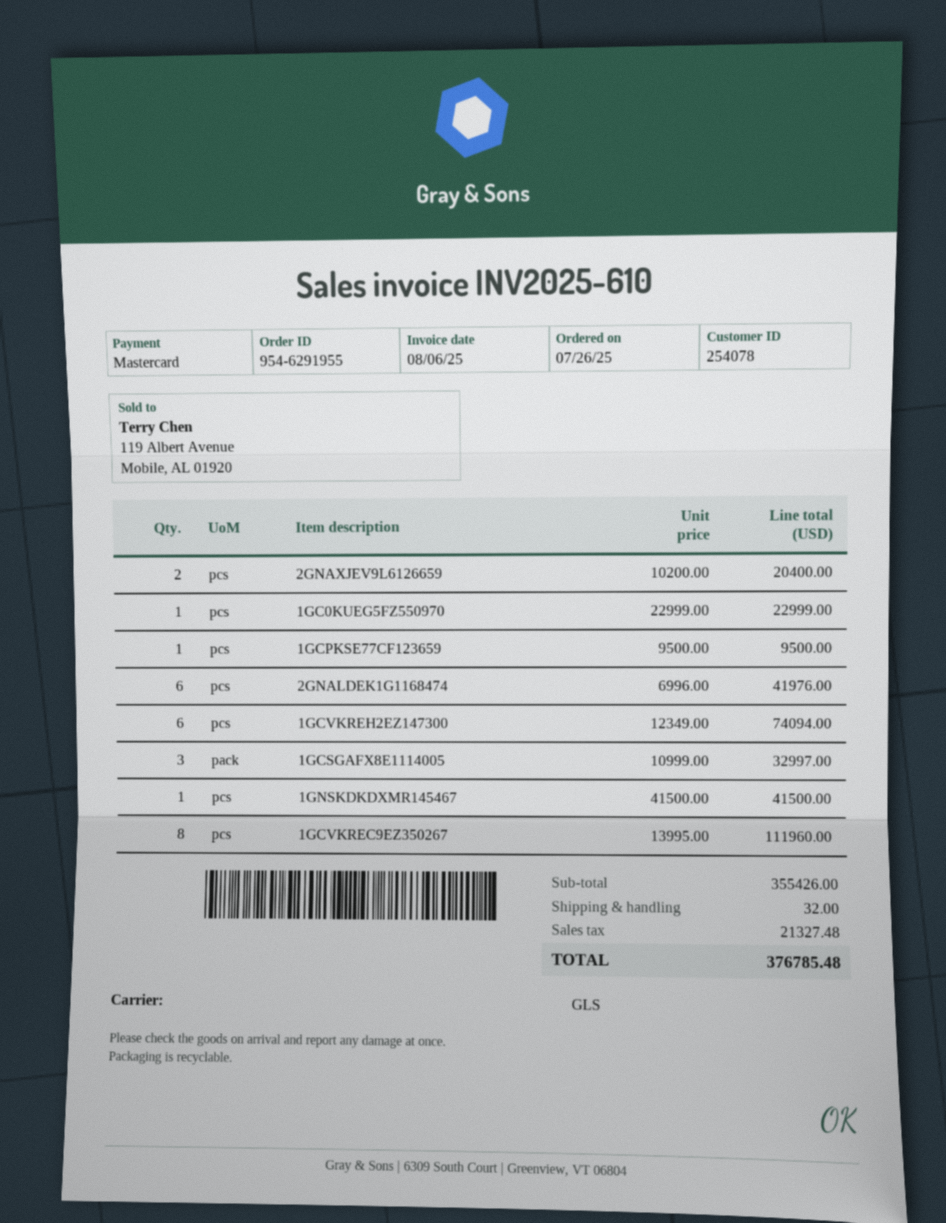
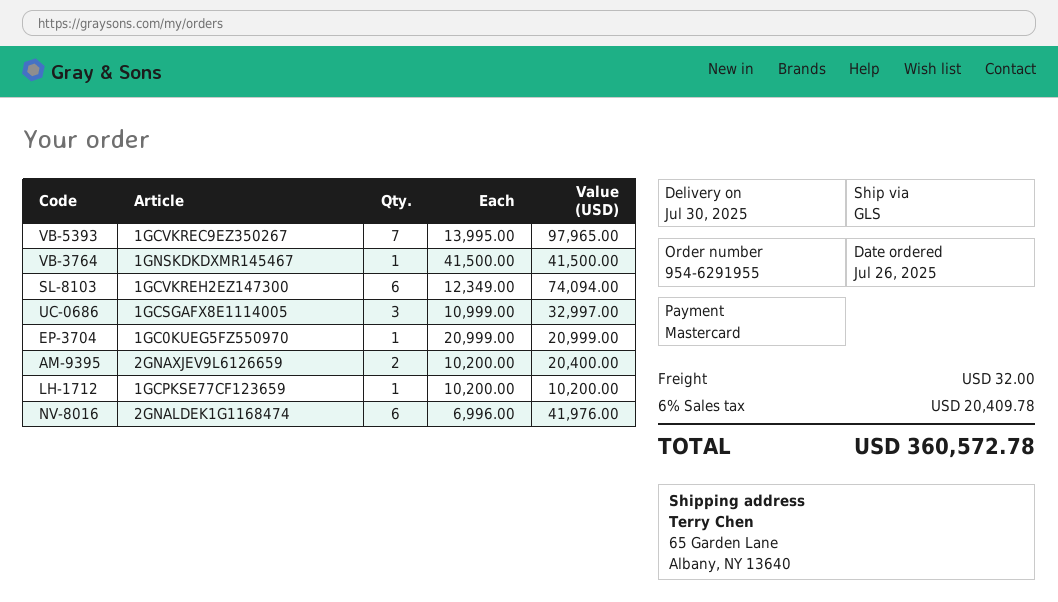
1GC0KUEG5FZ550970: 1 x 22999.00 = 22999.00 -> 1 x 20999.00 = 20999.00
1GCPKSE77CF123659: 1 x 9500.00 = 9500.00 -> 1 x 10200.00 = 10200.00
1GCVKREC9EZ350267: 8 x 13995.00 = 111960.00 -> 7 x 13995.00 = 97965.00
tax: 21327.48 -> 20409.78
total: 376785.48 -> 360572.78

